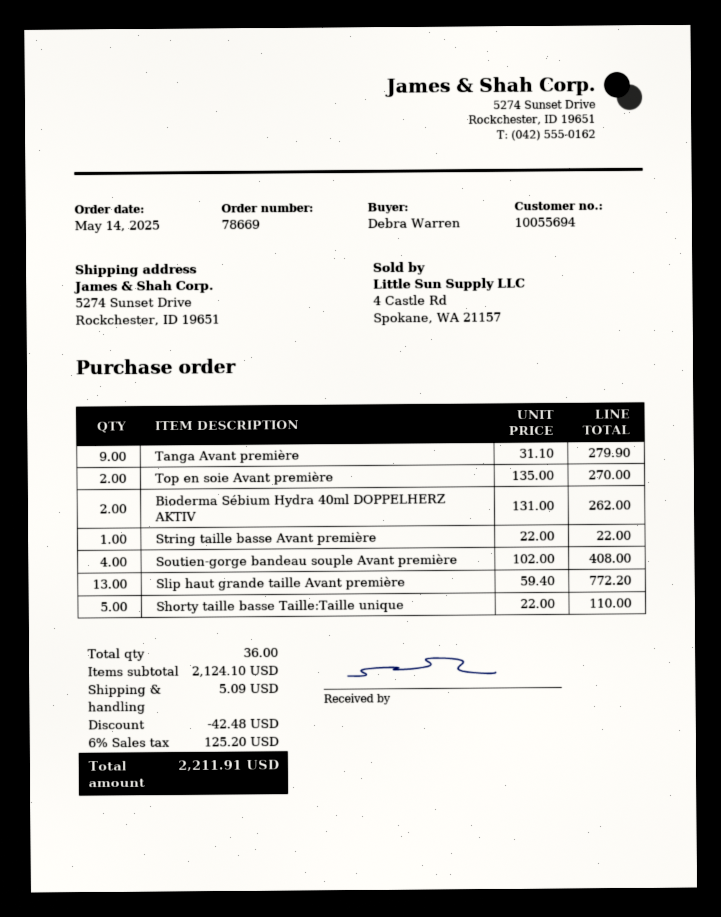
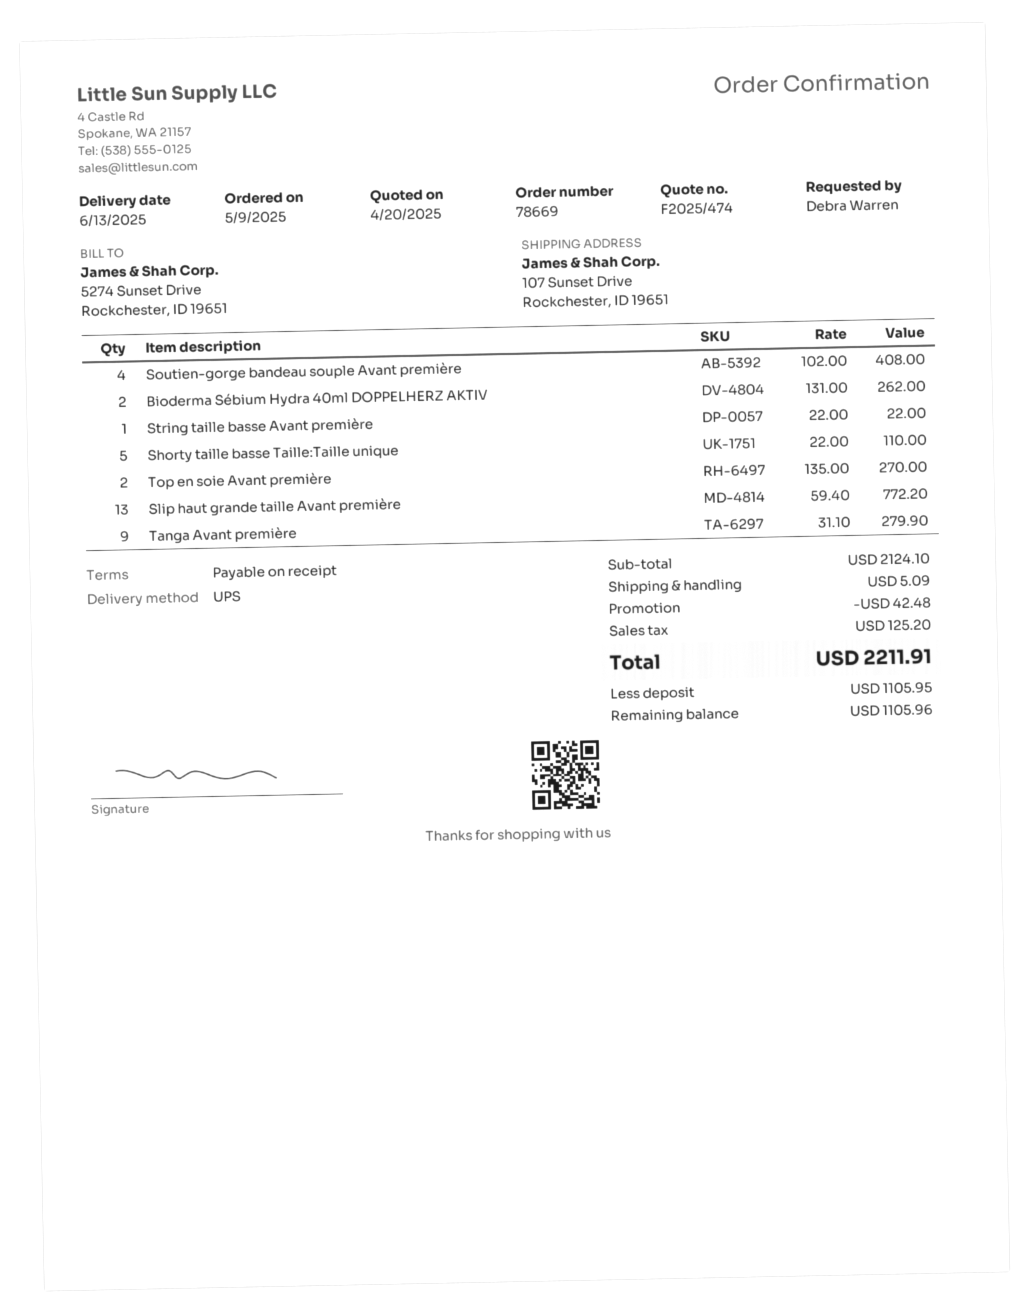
order date: 2025-05-14 -> 2025-05-09
ship to: 5274 Sunset Drive, Rockchester, ID 19651 -> 107 Sunset Drive, Rockchester, ID 19651

